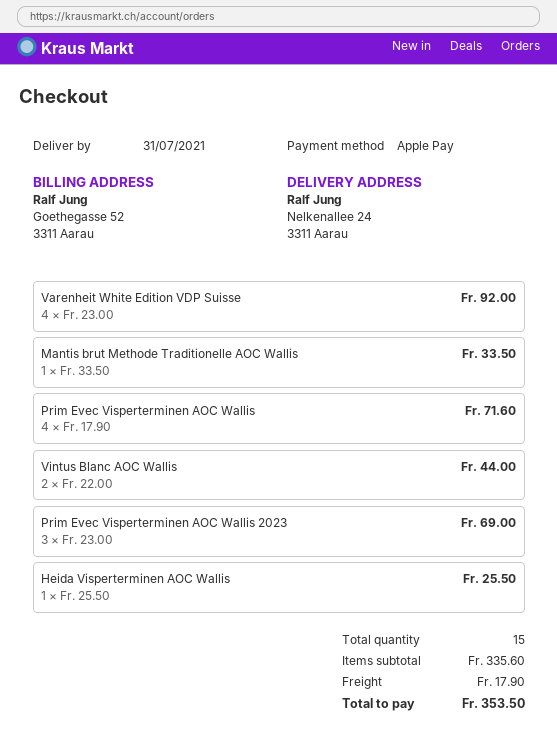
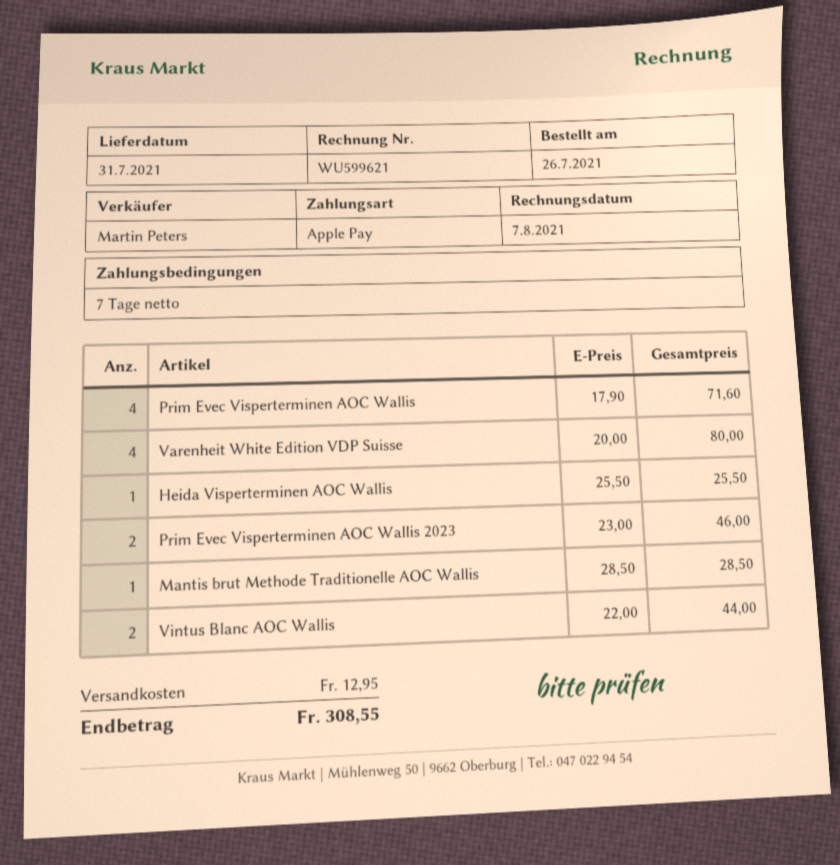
Varenheit White Edition VDP Suisse: 4 x 23.00 = 92.00 -> 4 x 20.00 = 80.00
Mantis brut Methode Traditionelle AOC Wallis: 1 x 33.50 = 33.50 -> 1 x 28.50 = 28.50
Prim Evec Visperterminen AOC Wallis 2023: 3 x 23.00 = 69.00 -> 2 x 23.00 = 46.00
shipping: 17.90 -> 12.95
total: 353.50 -> 308.55

